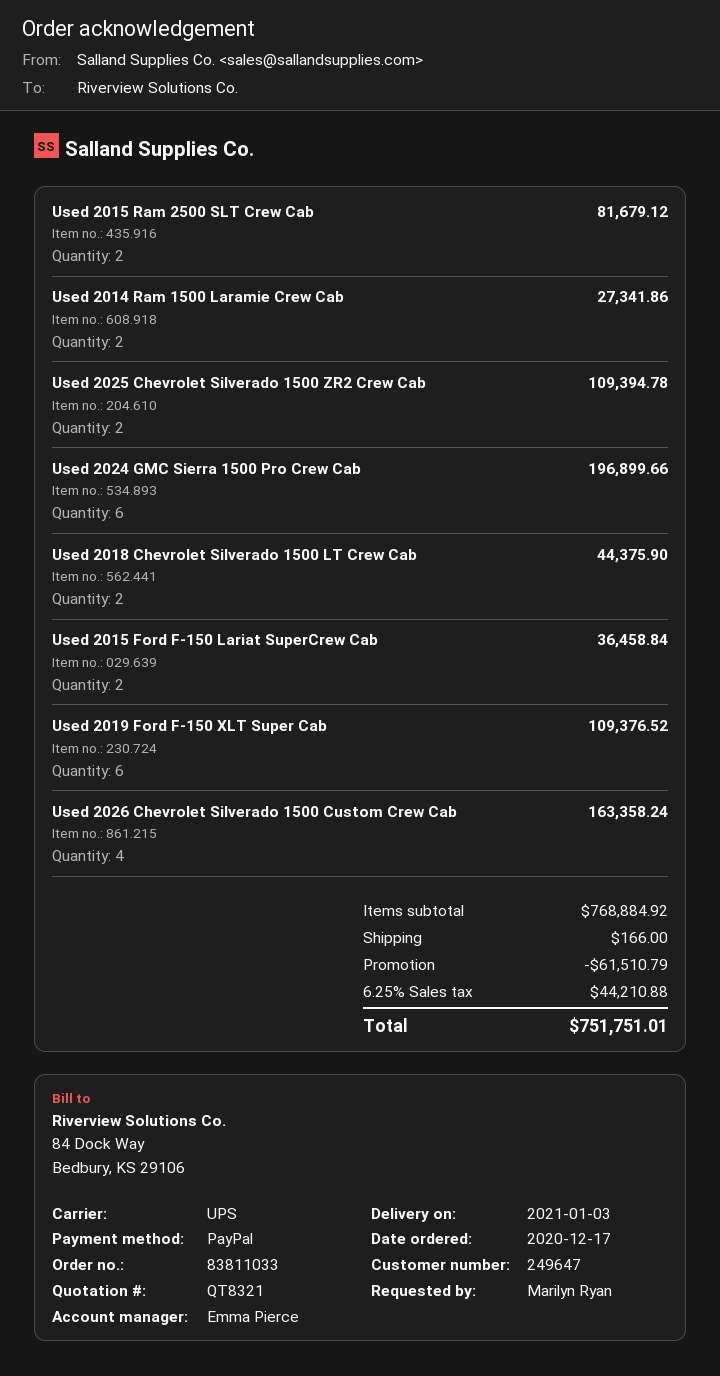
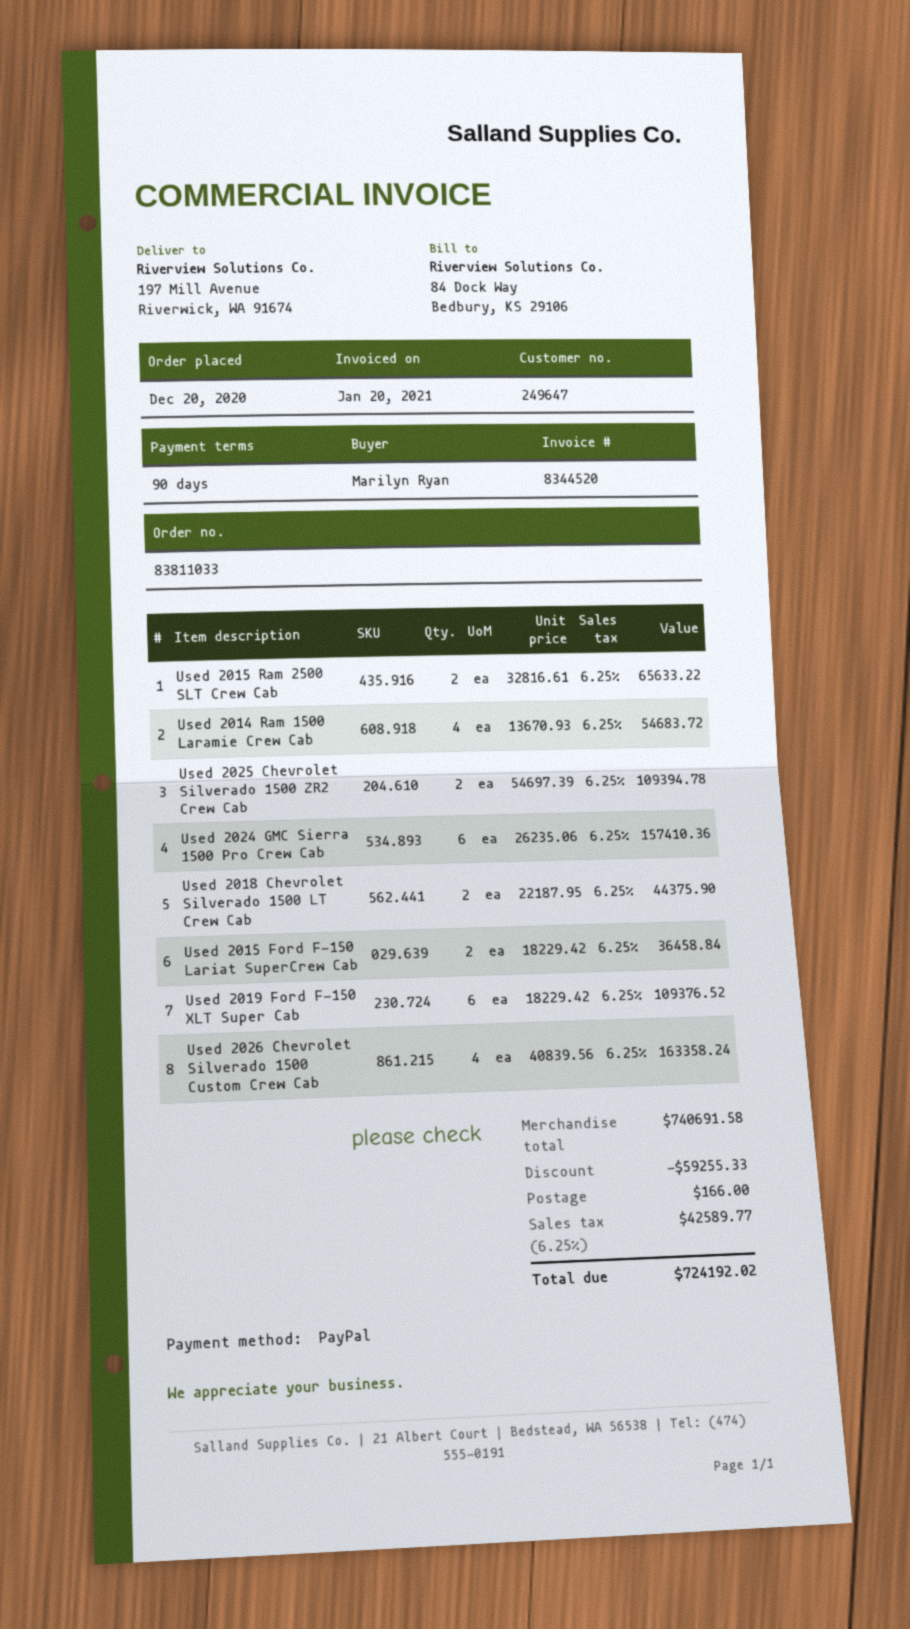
order date: 2020-12-17 -> 2020-12-20
Used 2015 Ram 2500 SLT Crew Cab: 2 for 81679.12 -> 2 for 65633.22
Used 2014 Ram 1500 Laramie Crew Cab: 2 for 27341.86 -> 4 for 54683.72
Used 2024 GMC Sierra 1500 Pro Crew Cab: 6 for 196899.66 -> 6 for 157410.36
subtotal: 768884.92 -> 740691.58
discount: 61510.79 -> 59255.33
tax: 6.25% = 44210.88 -> 6.25% = 42589.77
total: 751751.01 -> 724192.02

